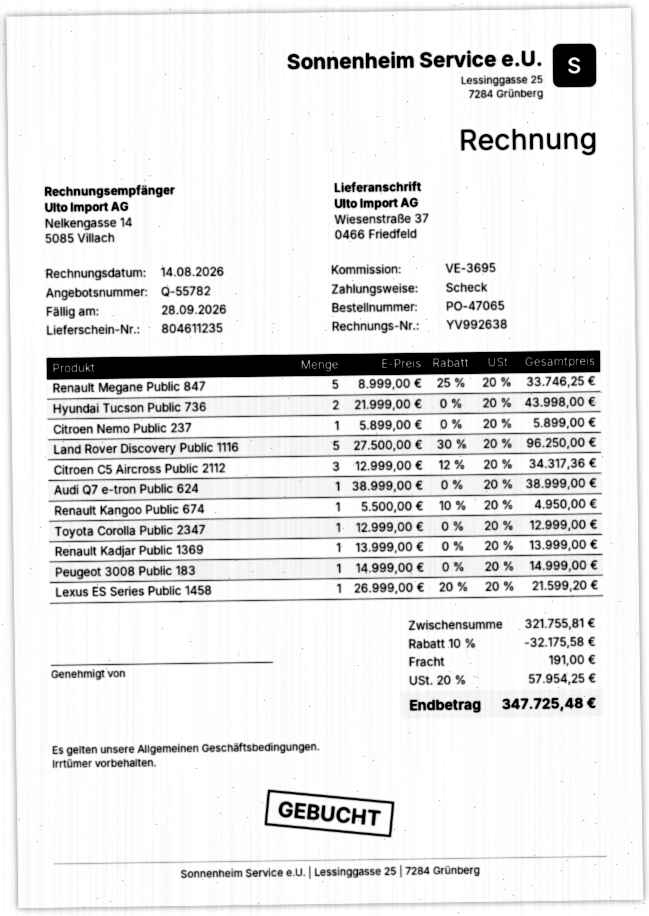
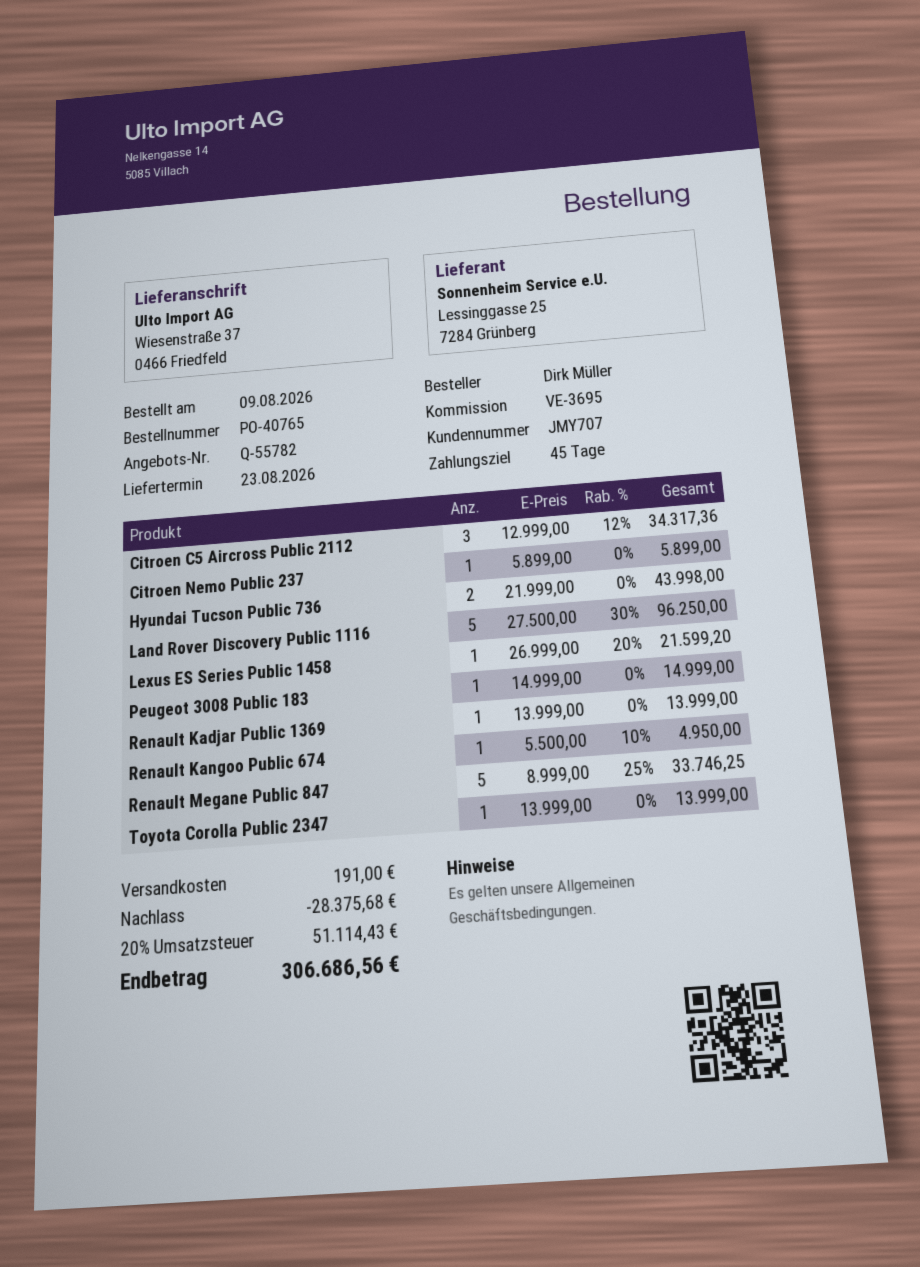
order number: PO-47065 -> PO-40765
Audi Q7 e-tron Public 624: 1 x 38999.00 = 38999.00 -> none
Toyota Corolla Public 2347: 1 x 12999.00 = 12999.00 -> 1 x 13999.00 = 13999.00
discount: 32175.58 -> 28375.68
tax: 20% = 57954.25 -> 20% = 51114.43
total: 347725.48 -> 306686.56

